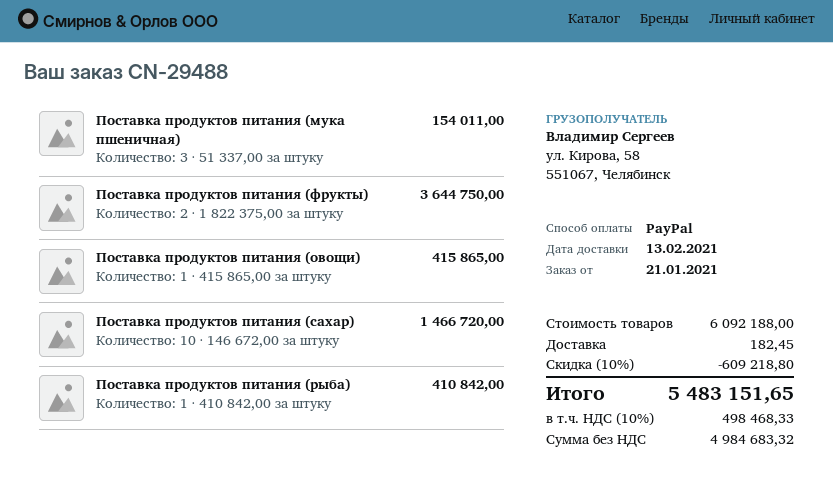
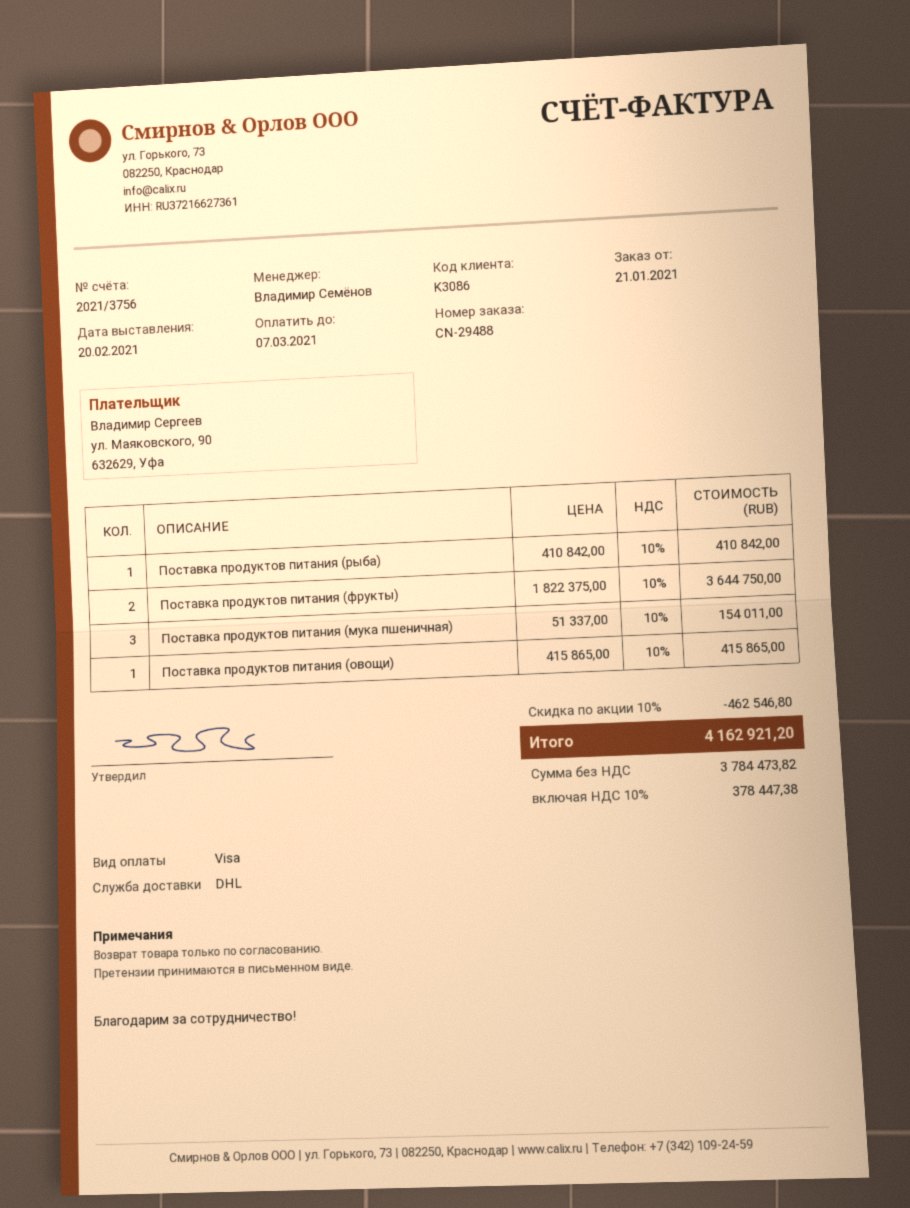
payment method: PayPal -> Visa
Поставка продуктов питания (сахар): 10 x 146672.00 = 1466720.00 -> none
discount: 10% = 609218.80 -> 10% = 462546.80
shipping: 182.45 -> none
net: 4984683.32 -> 3784473.82
tax: 10% = 498468.33 -> 10% = 378447.38
total: 5483151.65 -> 4162921.20

